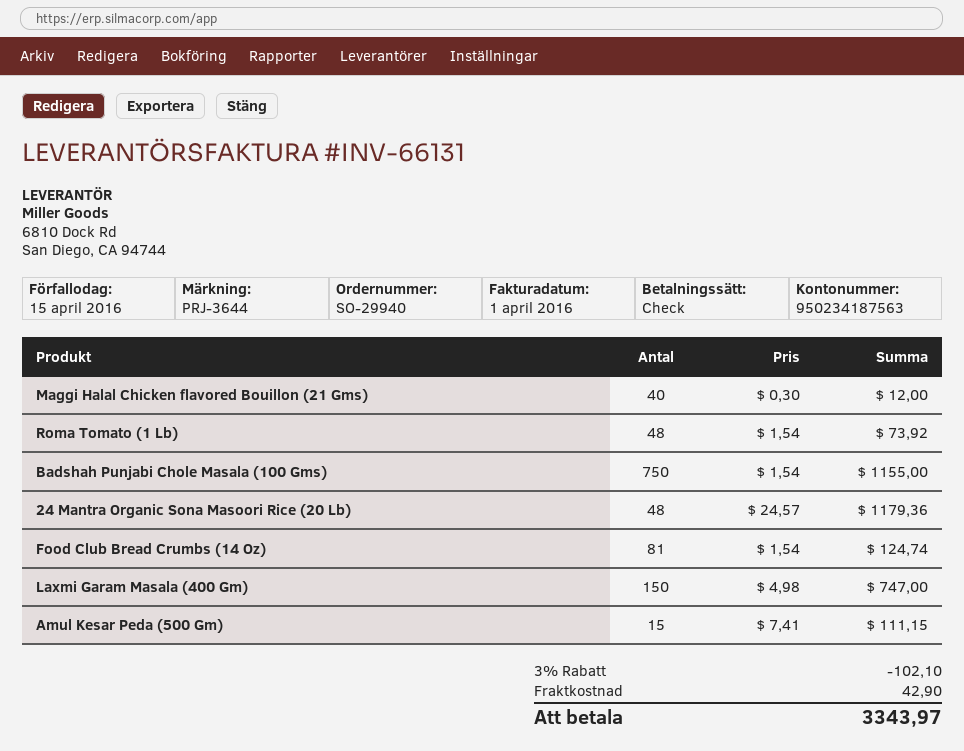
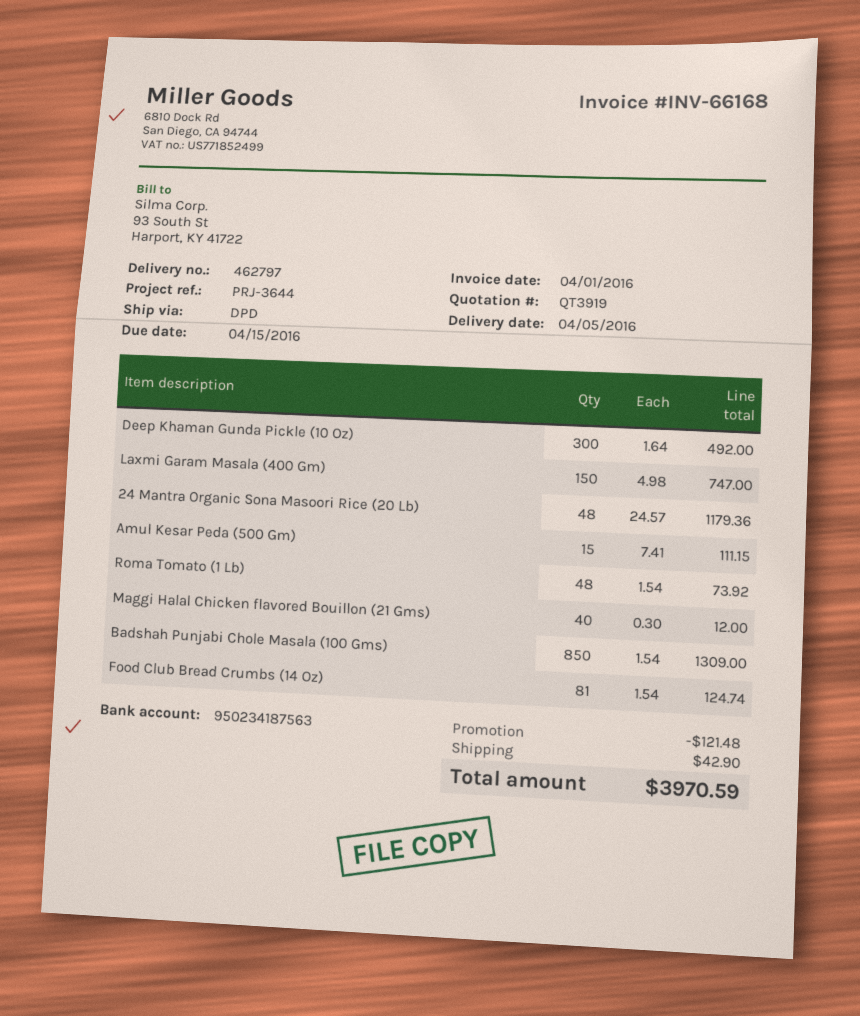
invoice number: INV-66131 -> INV-66168
Badshah Punjabi Chole Masala (100 Gms): 750 x 1.54 = 1155.00 -> 850 x 1.54 = 1309.00
Deep Khaman Gunda Pickle (10 Oz): none -> 300 x 1.64 = 492.00
discount: 102.10 -> 121.48
total: 3343.97 -> 3970.59

